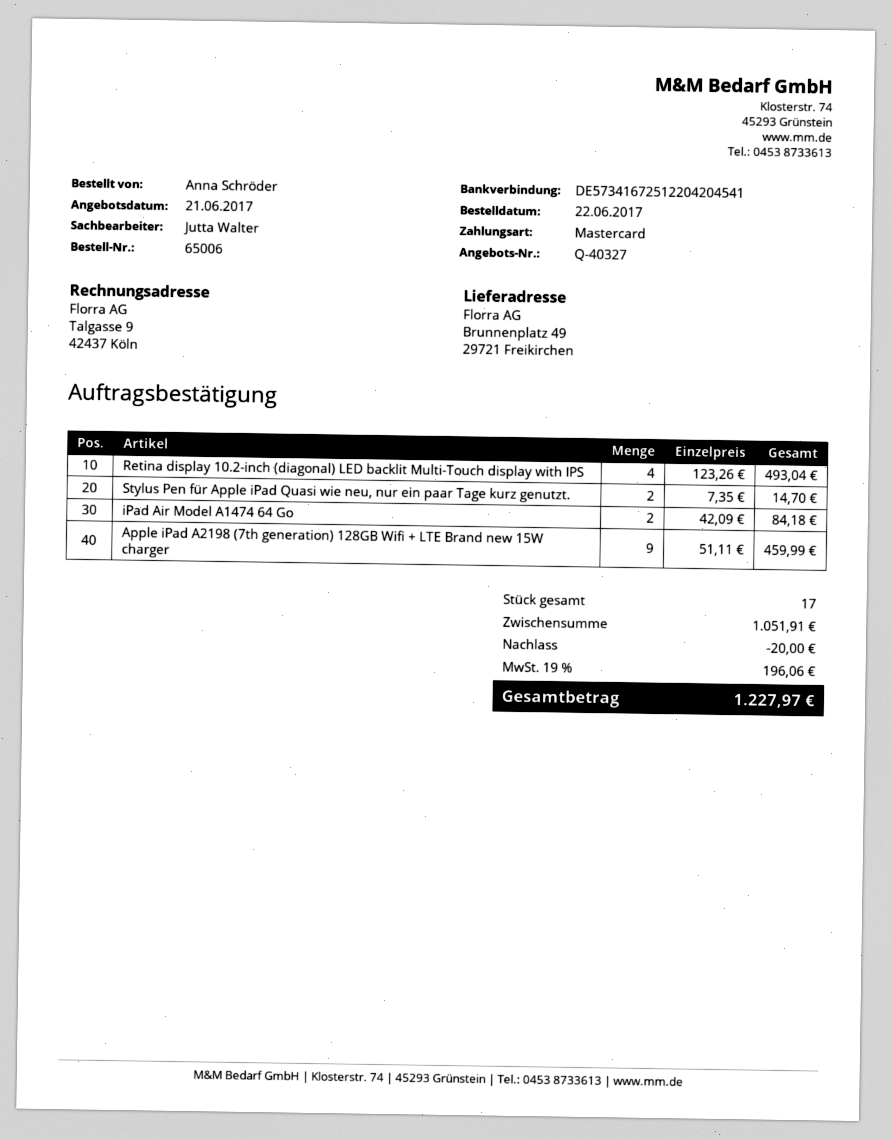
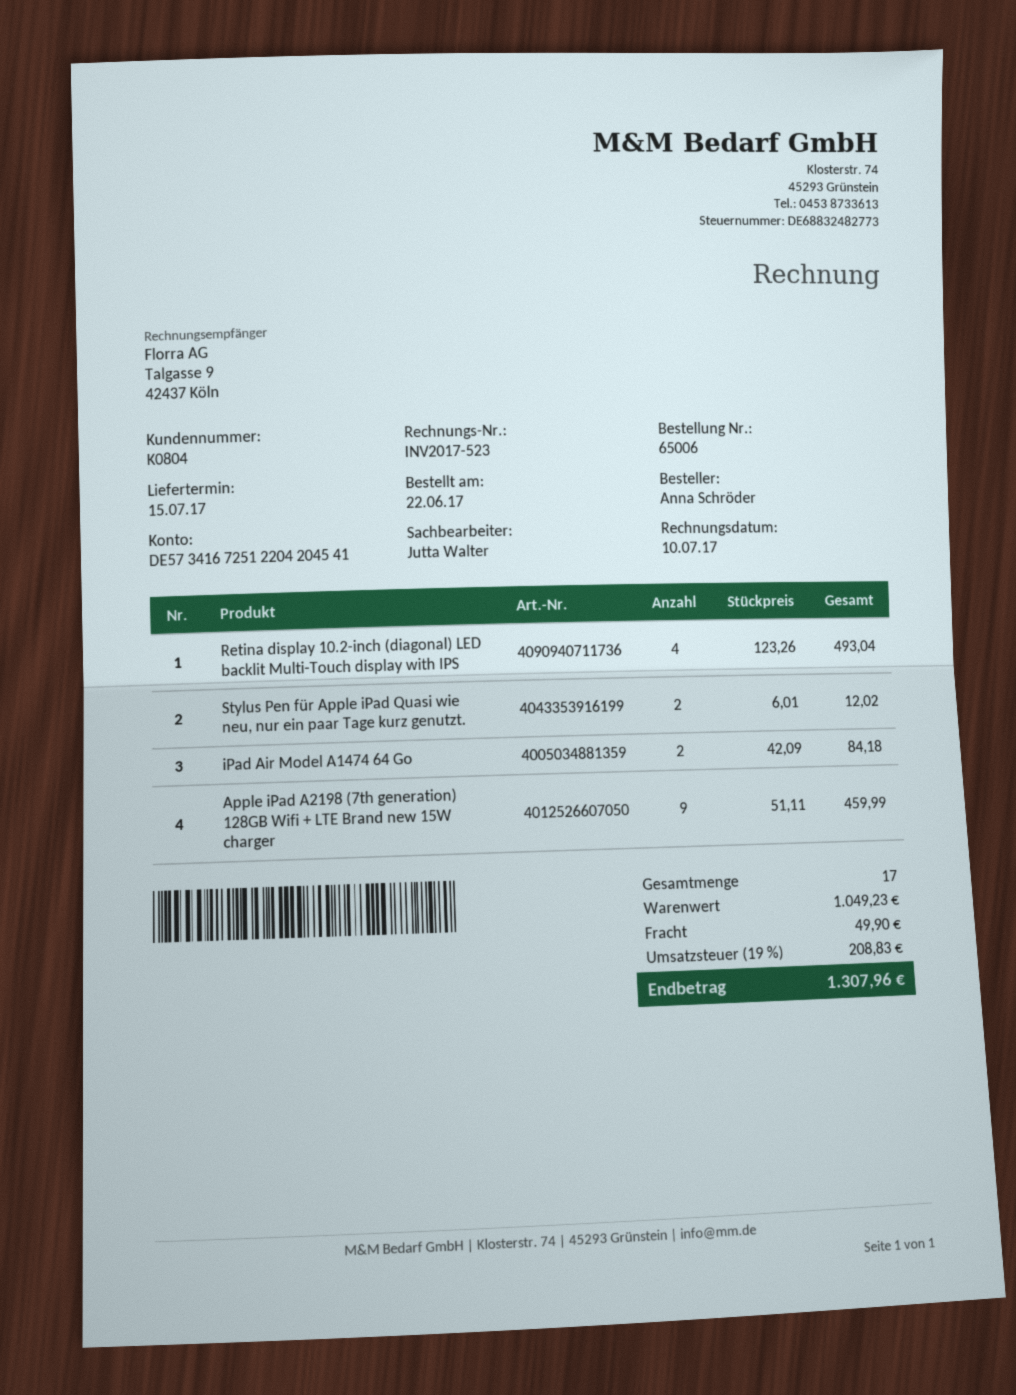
Stylus Pen für Apple iPad Quasi wie neu, nur ein paar Tage kurz genutzt.: 2 x 7.35 = 14.70 -> 2 x 6.01 = 12.02
subtotal: 1051.91 -> 1049.23
discount: 20.00 -> none
shipping: none -> 49.90
tax: 19% = 196.06 -> 19% = 208.83
total: 1227.97 -> 1307.96

